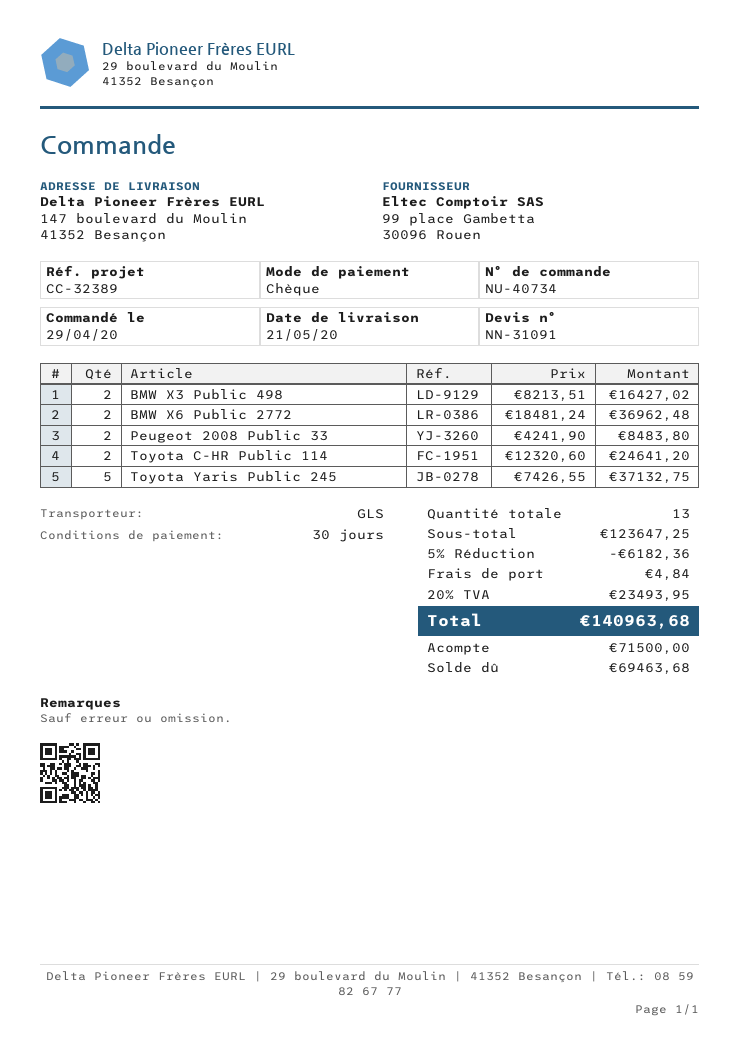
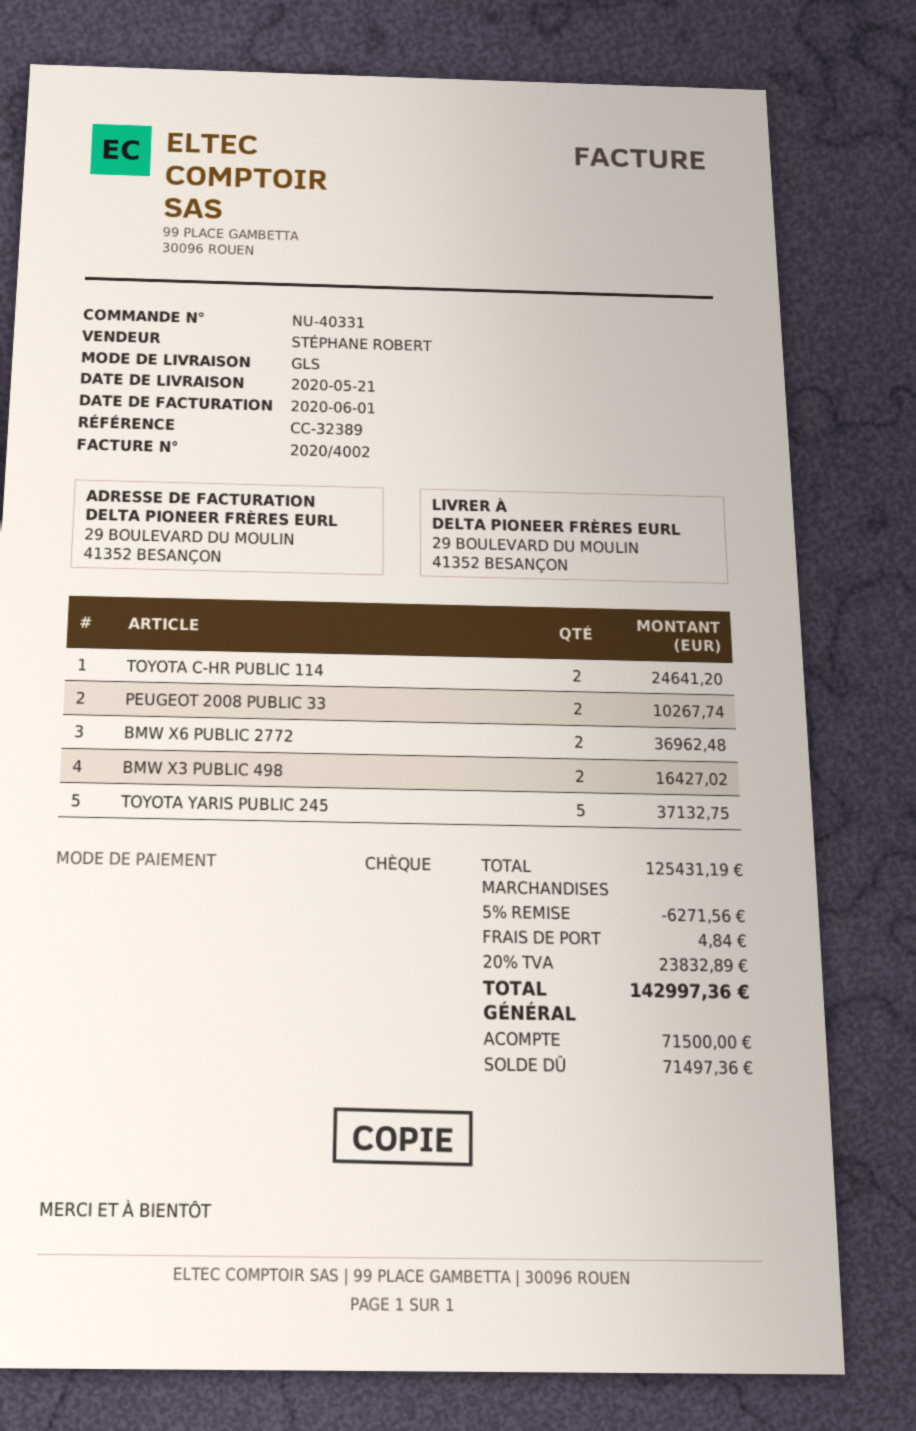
order number: NU-40734 -> NU-40331
ship to: 147 boulevard du Moulin, 41352 Besançon -> 29 BOULEVARD DU MOULIN, 41352 BESANÇON
Peugeot 2008 Public 33: 2 for 8483.80 -> 2 for 10267.74
subtotal: 123647.25 -> 125431.19
discount: 5% = 6182.36 -> 5% = 6271.56
tax: 20% = 23493.95 -> 20% = 23832.89
total: 140963.68 -> 142997.36
balance: 69463.68 -> 71497.36

